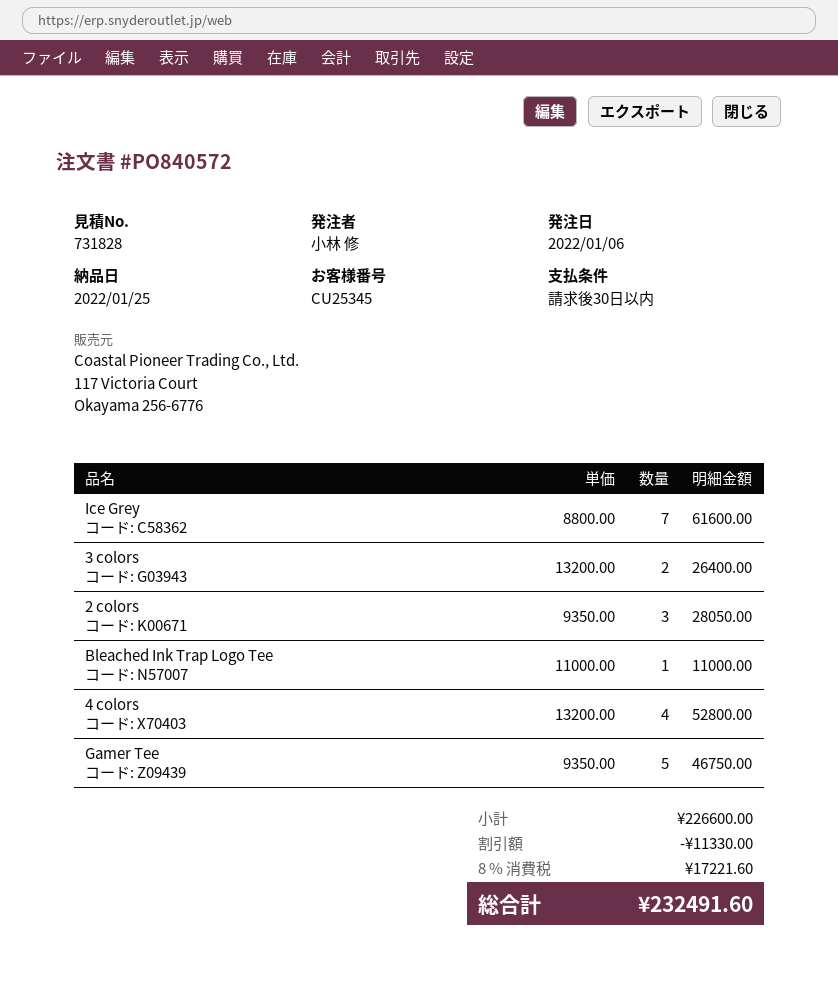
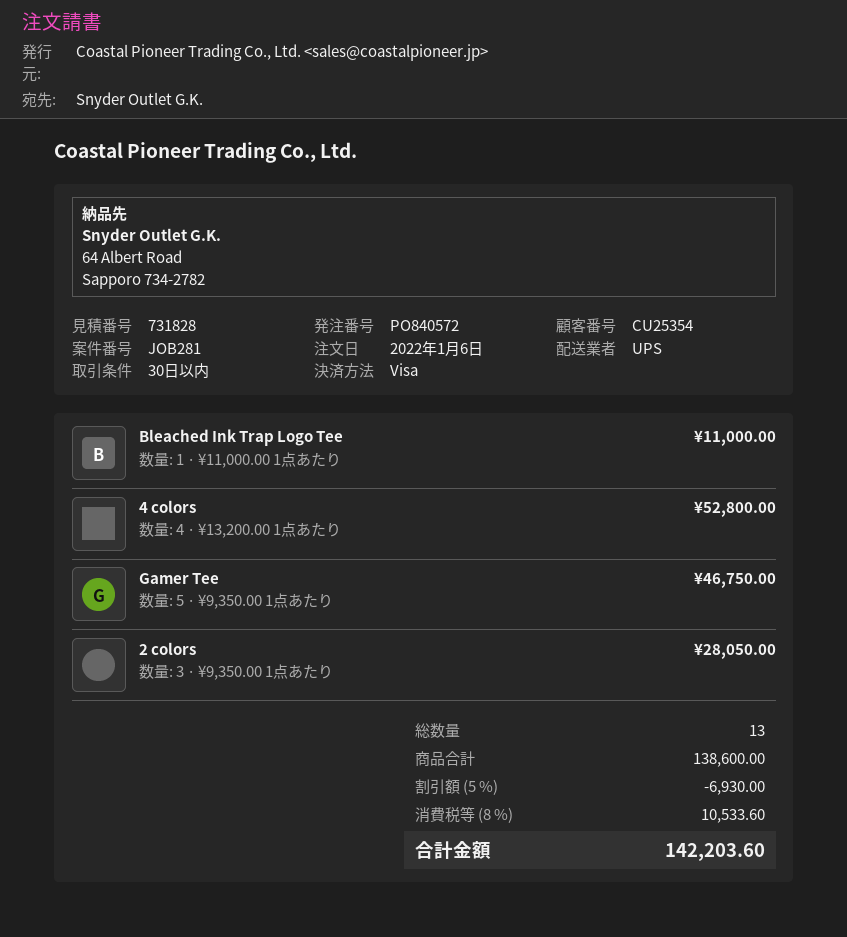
customer number: CU25345 -> CU25354
Ice Grey: 7 x 8800.00 = 61600.00 -> none
3 colors: 2 x 13200.00 = 26400.00 -> none
subtotal: 226600.00 -> 138600.00
discount: 11330.00 -> 6930.00
tax: 8% = 17221.60 -> 8% = 10533.60
total: 232491.60 -> 142203.60

